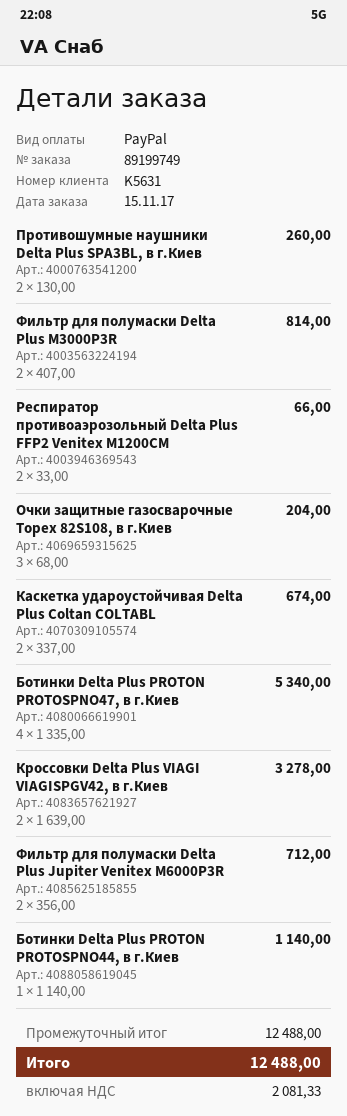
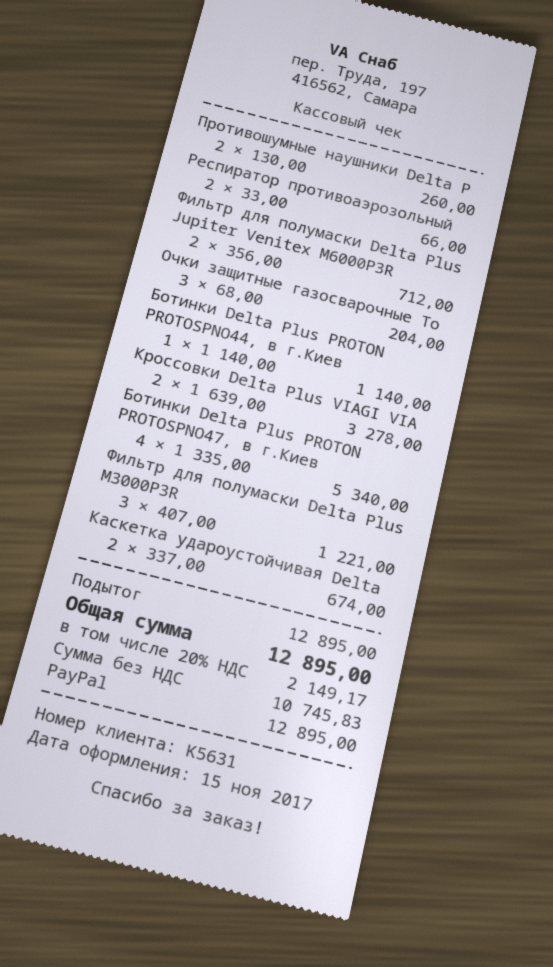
Фильтр для полумаски Delta Plus M3000P3R: 2 x 407.00 = 814.00 -> 3 x 407.00 = 1221.00
subtotal: 12488.00 -> 12895.00
tax: 2081.33 -> 2149.17
total: 12488.00 -> 12895.00

